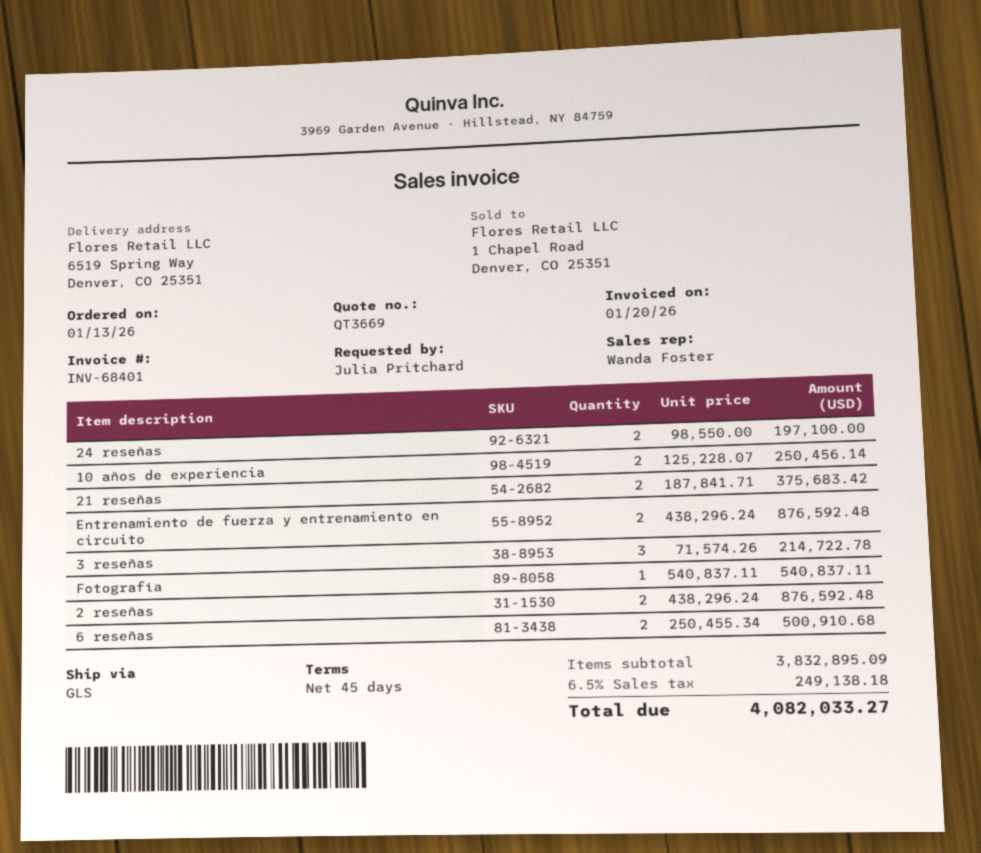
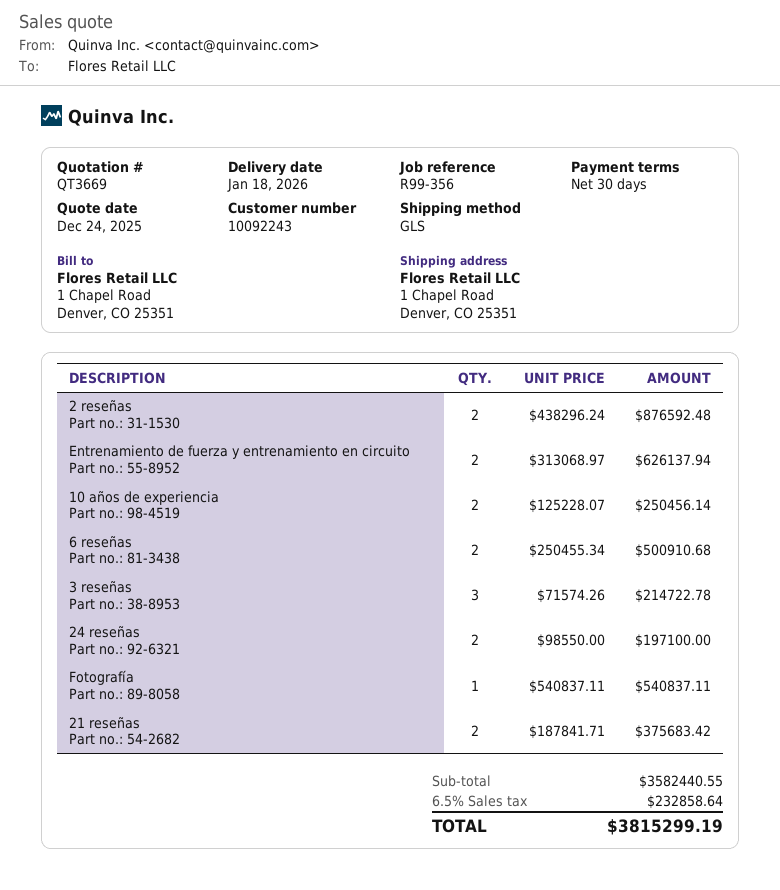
payment terms: 45 days -> 30 days
ship to: 6519 Spring Way, Denver, CO 25351 -> 1 Chapel Road, Denver, CO 25351
Entrenamiento de fuerza y entrenamiento en circuito: 2 x 438296.24 = 876592.48 -> 2 x 313068.97 = 626137.94
subtotal: 3832895.09 -> 3582440.55
tax: 6.5% = 249138.18 -> 6.5% = 232858.64
total: 4082033.27 -> 3815299.19

